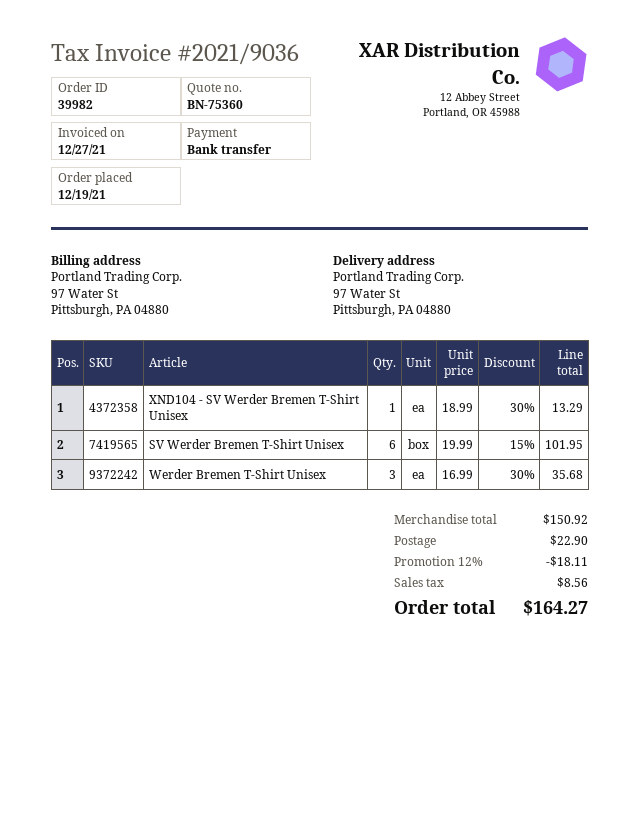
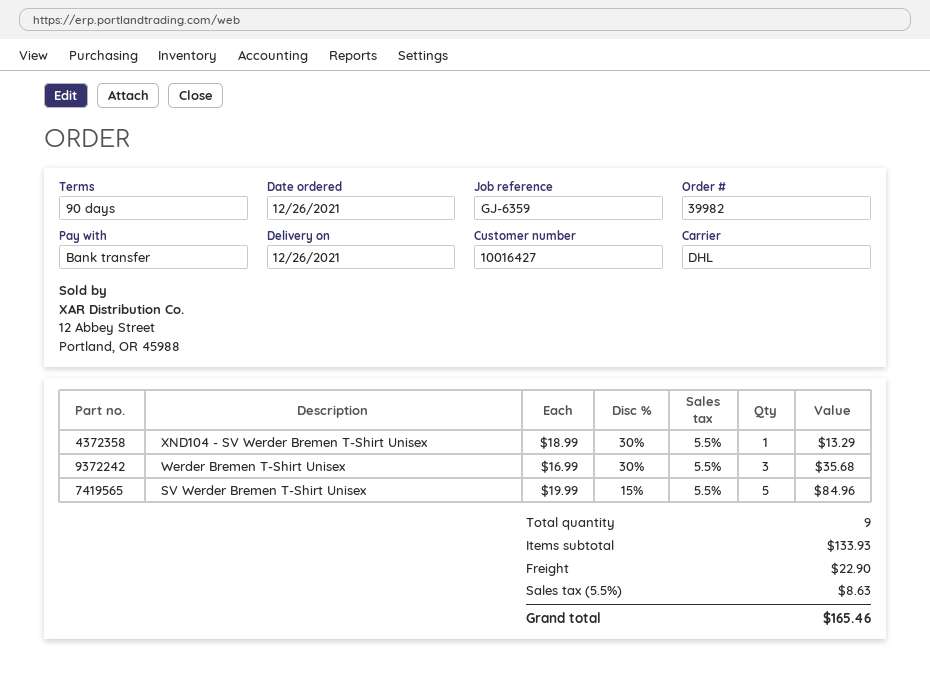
order date: 2021-12-19 -> 2021-12-26
SV Werder Bremen T-Shirt Unisex: 6 x 19.99 - 15% = 101.95 -> 5 x 19.99 - 15% = 84.96
subtotal: 150.92 -> 133.93
discount: 12% = 18.11 -> none
tax: 8.56 -> 8.63
total: 164.27 -> 165.46

